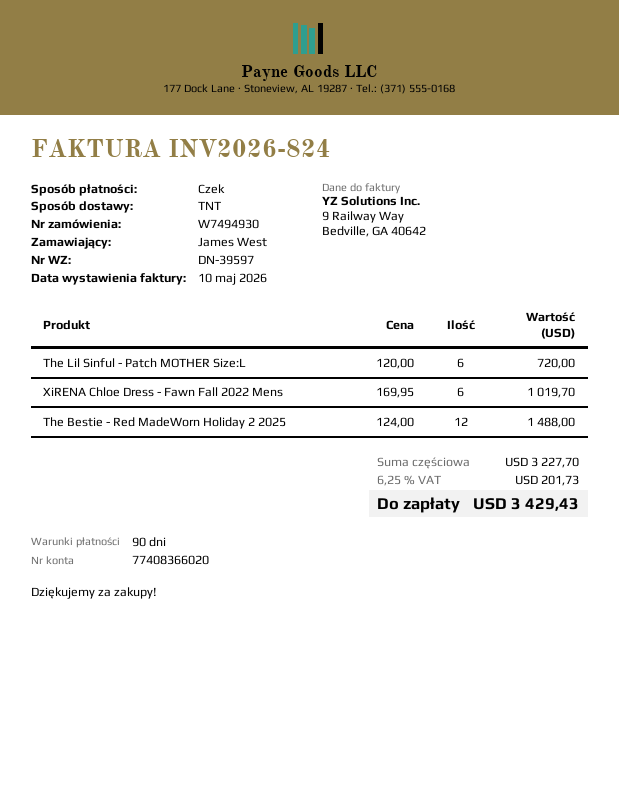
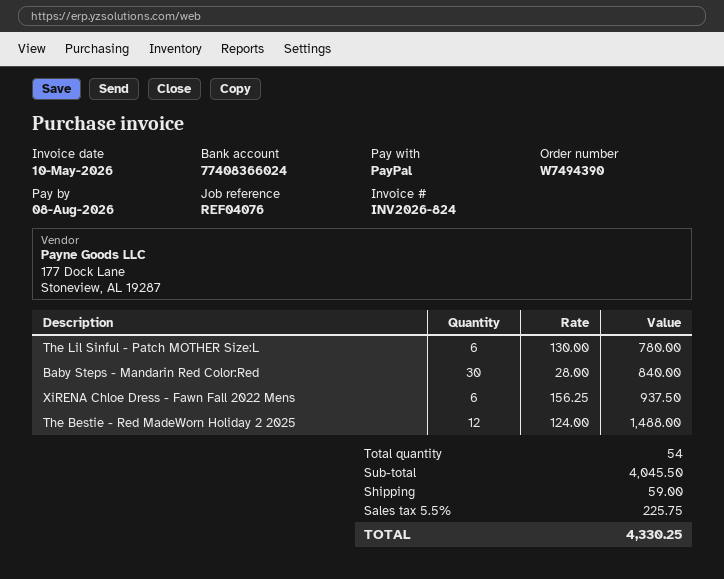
order number: W7494930 -> W7494390
payment method: cheque -> PayPal
bank account: 77408366020 -> 77408366024
The Lil Sinful - Patch MOTHER Size:L: 6 x 120.00 = 720.00 -> 6 x 130.00 = 780.00
XiRENA Chloe Dress - Fawn Fall 2022 Mens: 6 x 169.95 = 1019.70 -> 6 x 156.25 = 937.50
Baby Steps - Mandarin Red Color:Red: none -> 30 x 28.00 = 840.00
subtotal: 3227.70 -> 4045.50
shipping: none -> 59.00
tax: 6.25% = 201.73 -> 5.5% = 225.75
total: 3429.43 -> 4330.25

